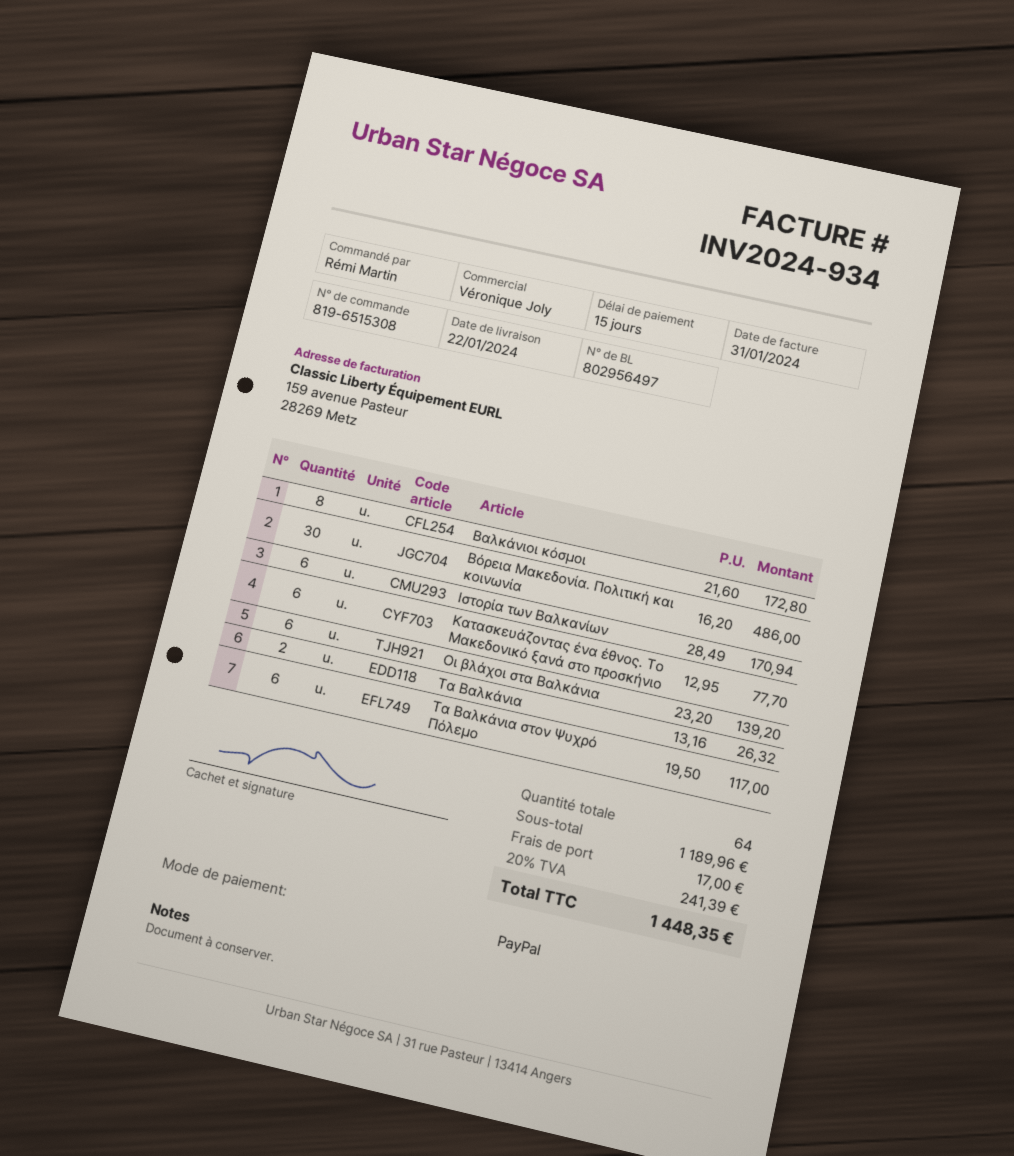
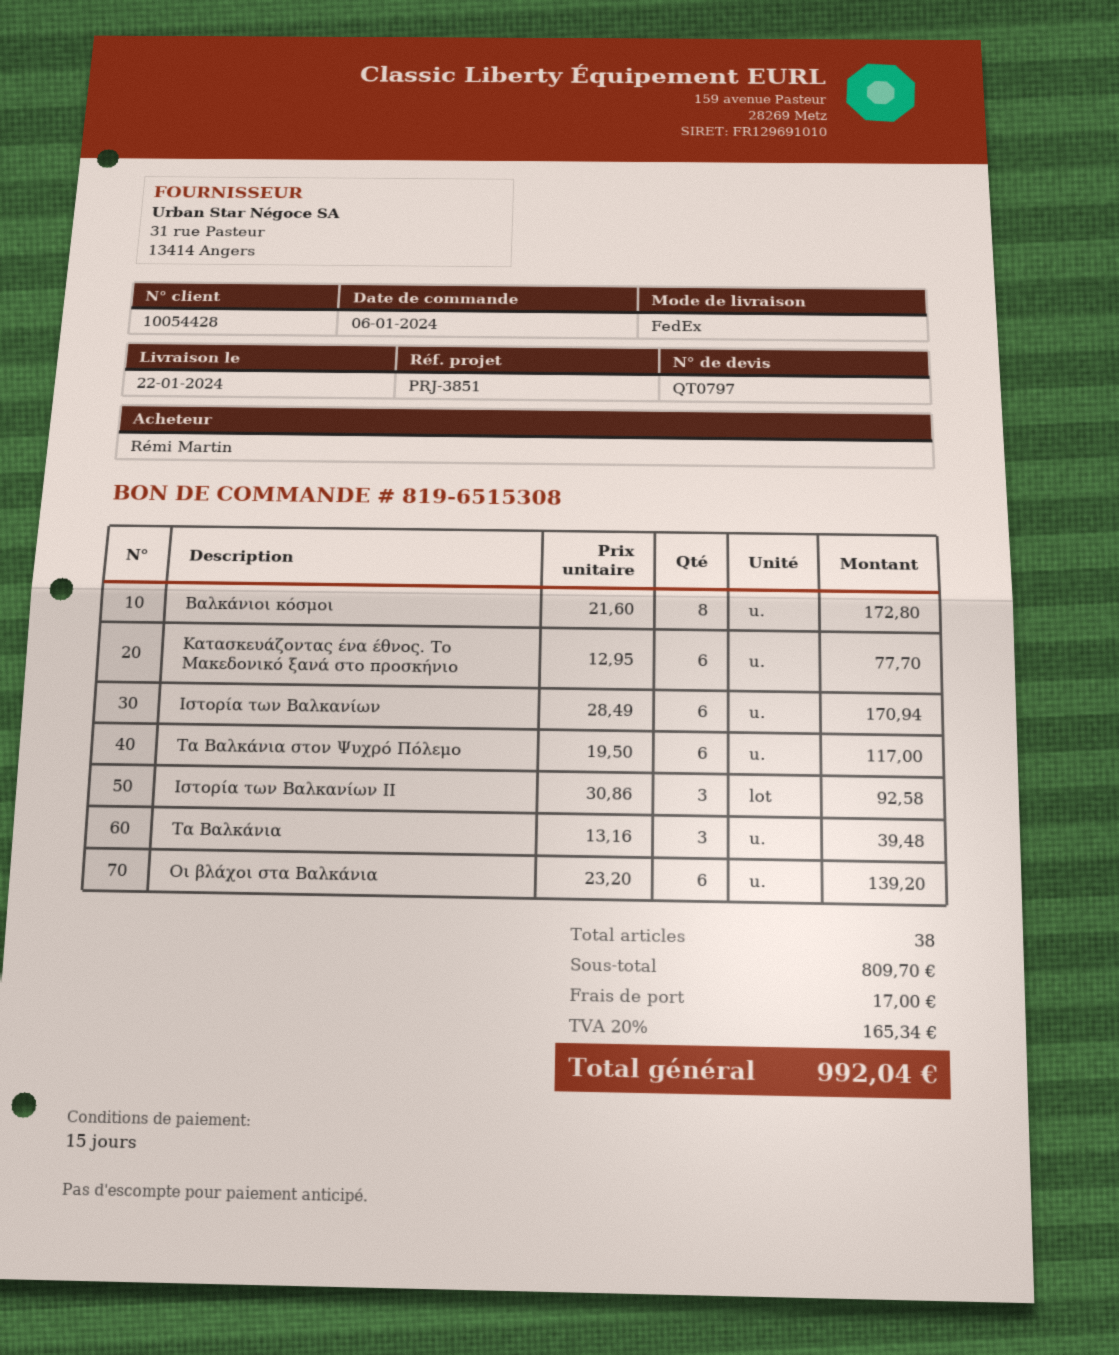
Βόρεια Μακεδονία. Πολιτική και κοινωνία: 30 x 16.20 = 486.00 -> none
Τα Βαλκάνια: 2 x 13.16 = 26.32 -> 3 x 13.16 = 39.48
Ιστορία των Βαλκανίων ΙΙ: none -> 3 x 30.86 = 92.58
total quantity: 64 -> 38
subtotal: 1189.96 -> 809.70
tax: 20% = 241.39 -> 20% = 165.34
total: 1448.35 -> 992.04

